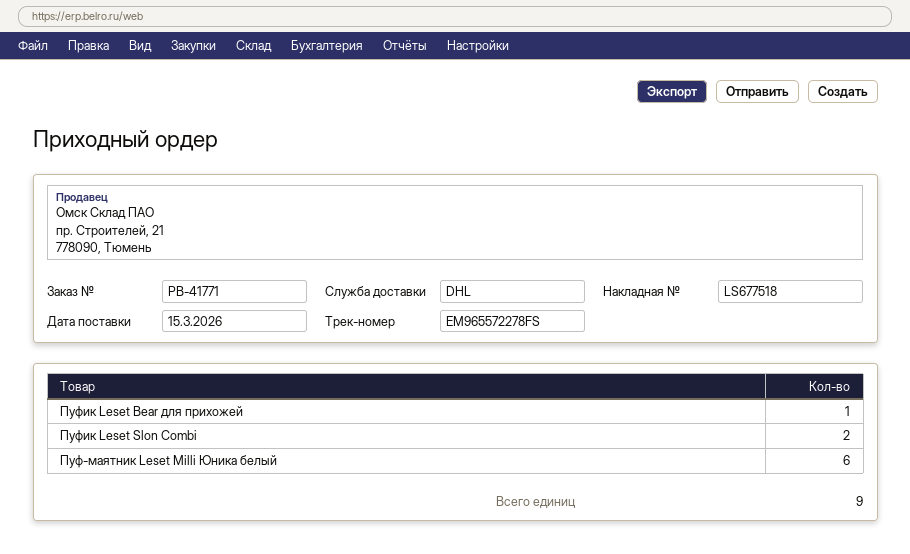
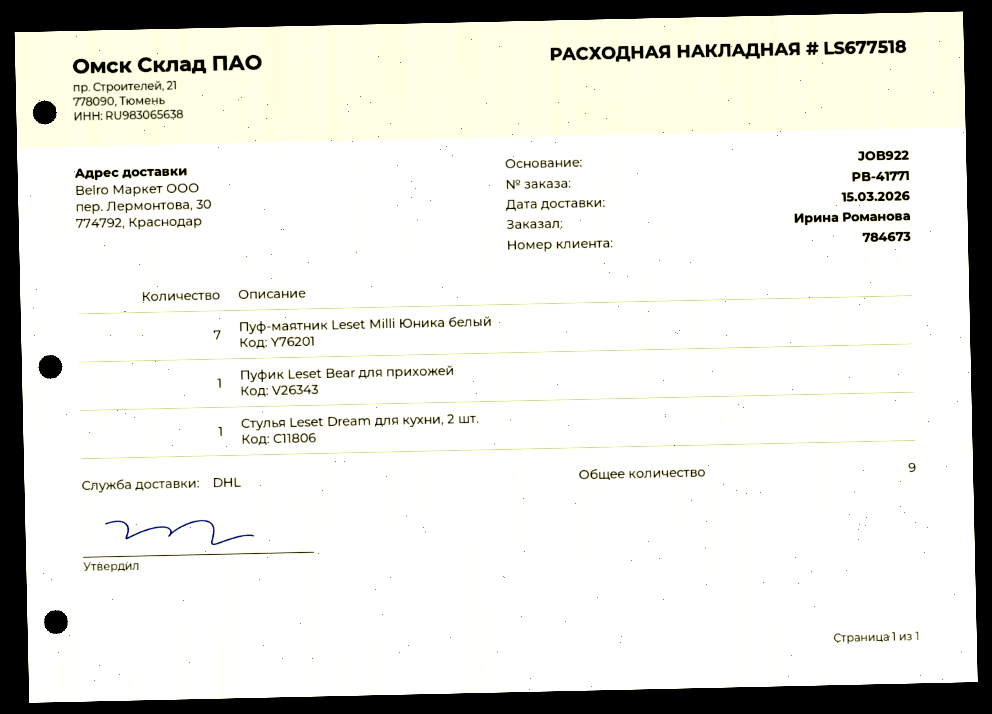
Пуфик Leset Slon Combi: 2 -> none
Пуф-маятник Leset Milli Юника белый: 6 -> 7
Стулья Leset Dream для кухни, 2 шт.: none -> 1

